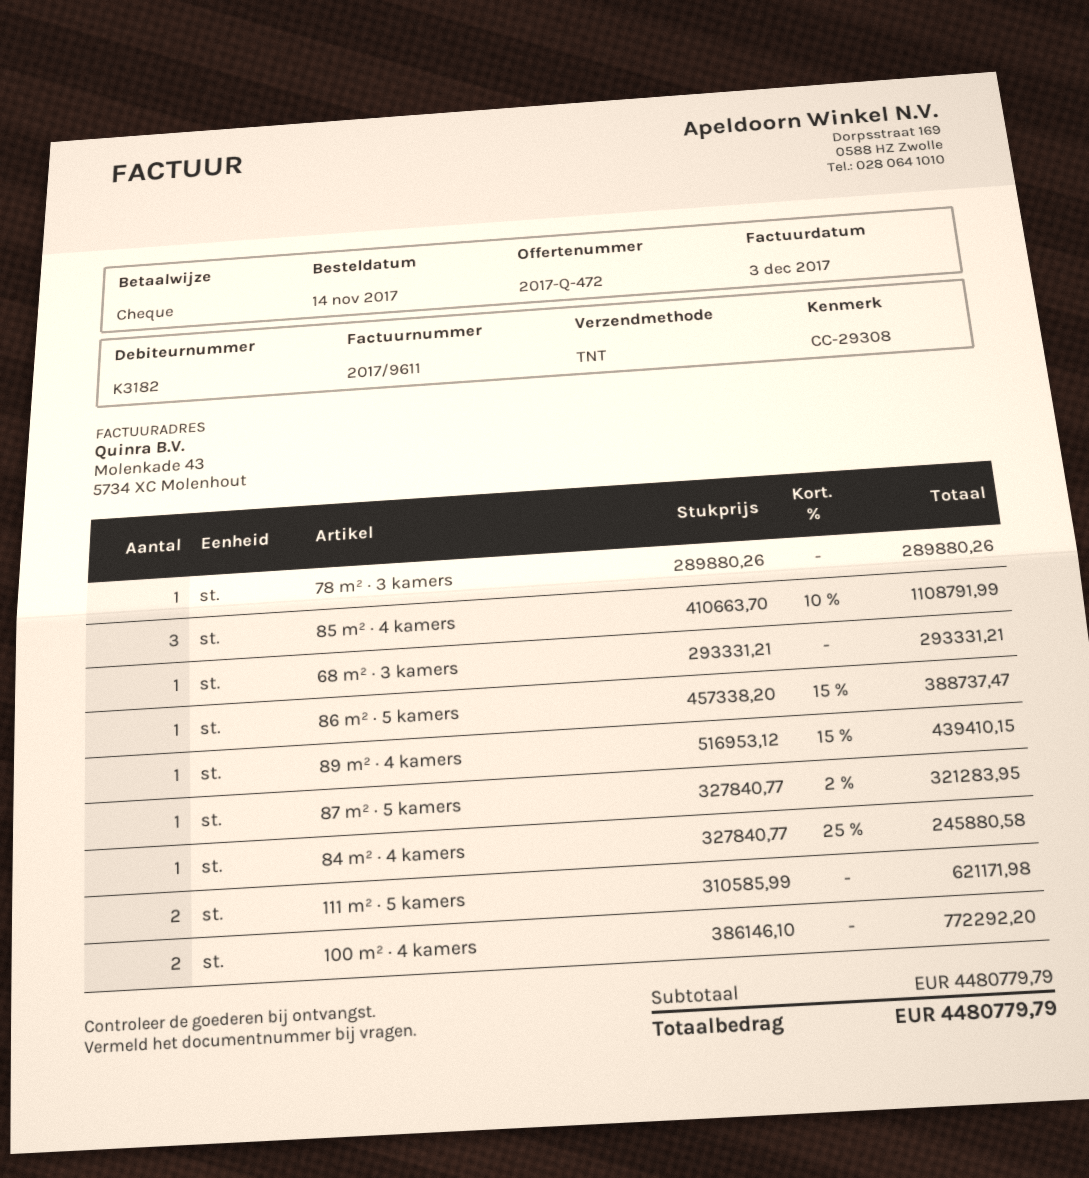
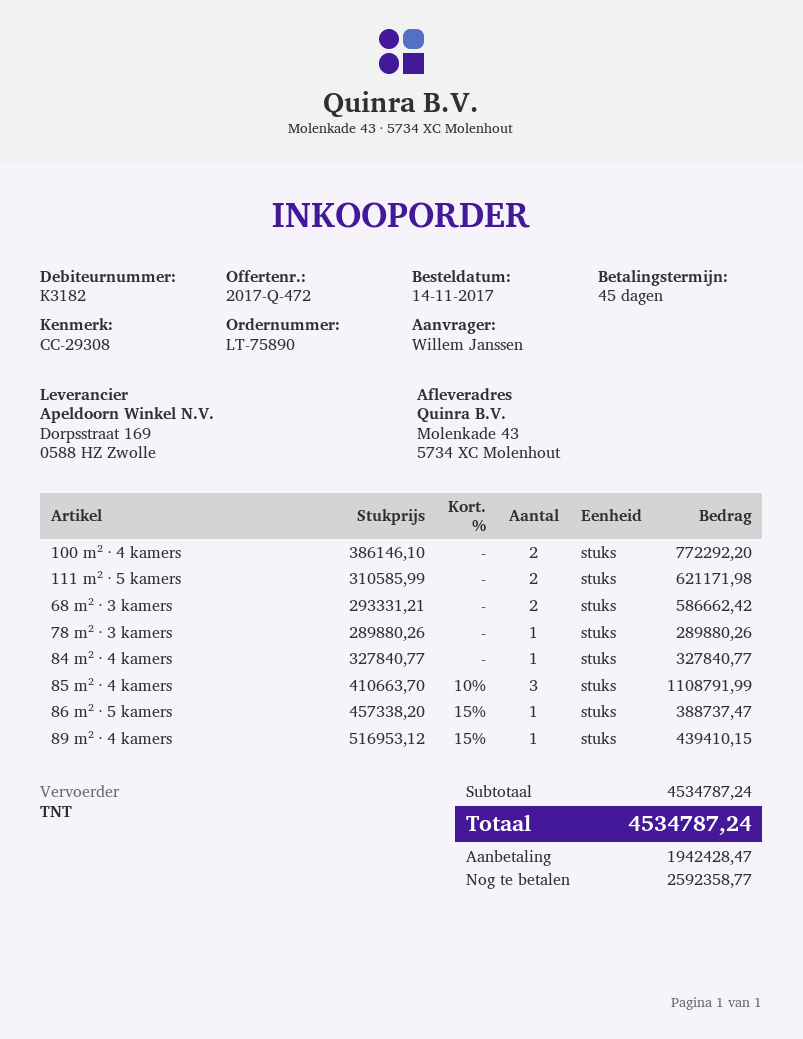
68 m² · 3 kamers: 1 x 293331.21 = 293331.21 -> 2 x 293331.21 = 586662.42
87 m² · 5 kamers: 1 x 327840.77 - 2% = 321283.95 -> none
84 m² · 4 kamers: 1 x 327840.77 - 25% = 245880.58 -> 1 x 327840.77 = 327840.77
subtotal: 4480779.79 -> 4534787.24
total: 4480779.79 -> 4534787.24

